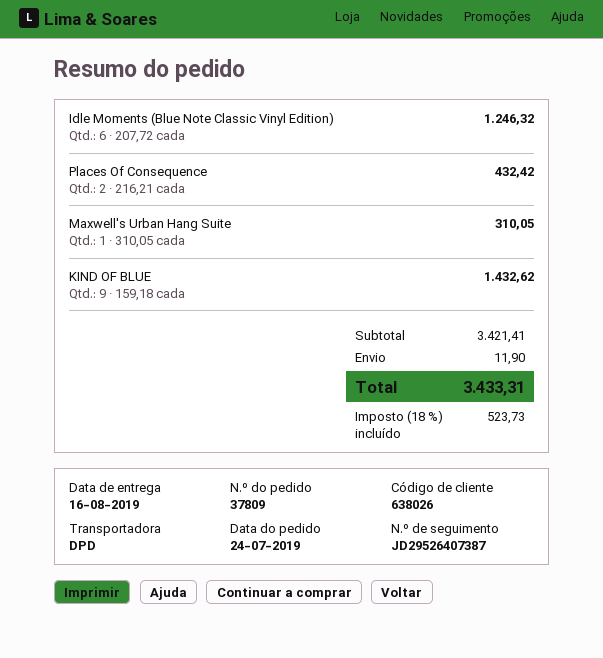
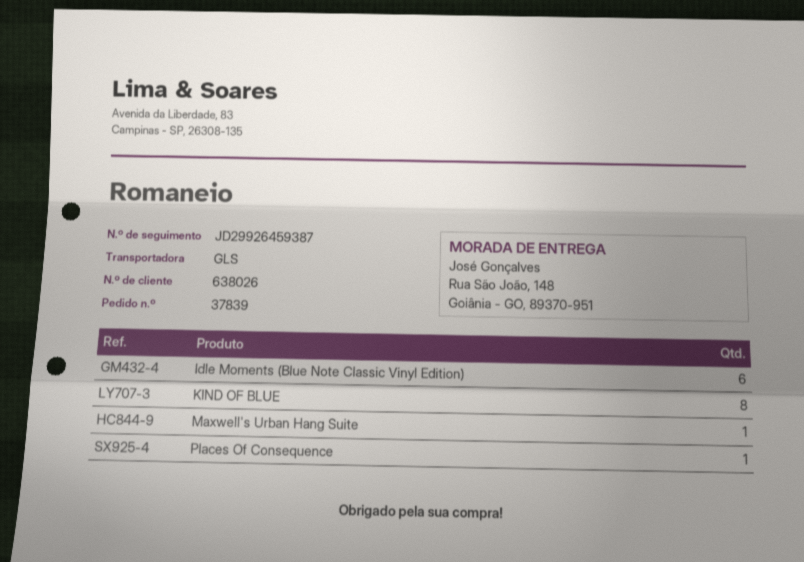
order number: 37809 -> 37839
shipping method: DPD -> GLS
tracking number: JD29526407387 -> JD29926459387
Places Of Consequence: 2 -> 1
KIND OF BLUE: 9 -> 8

